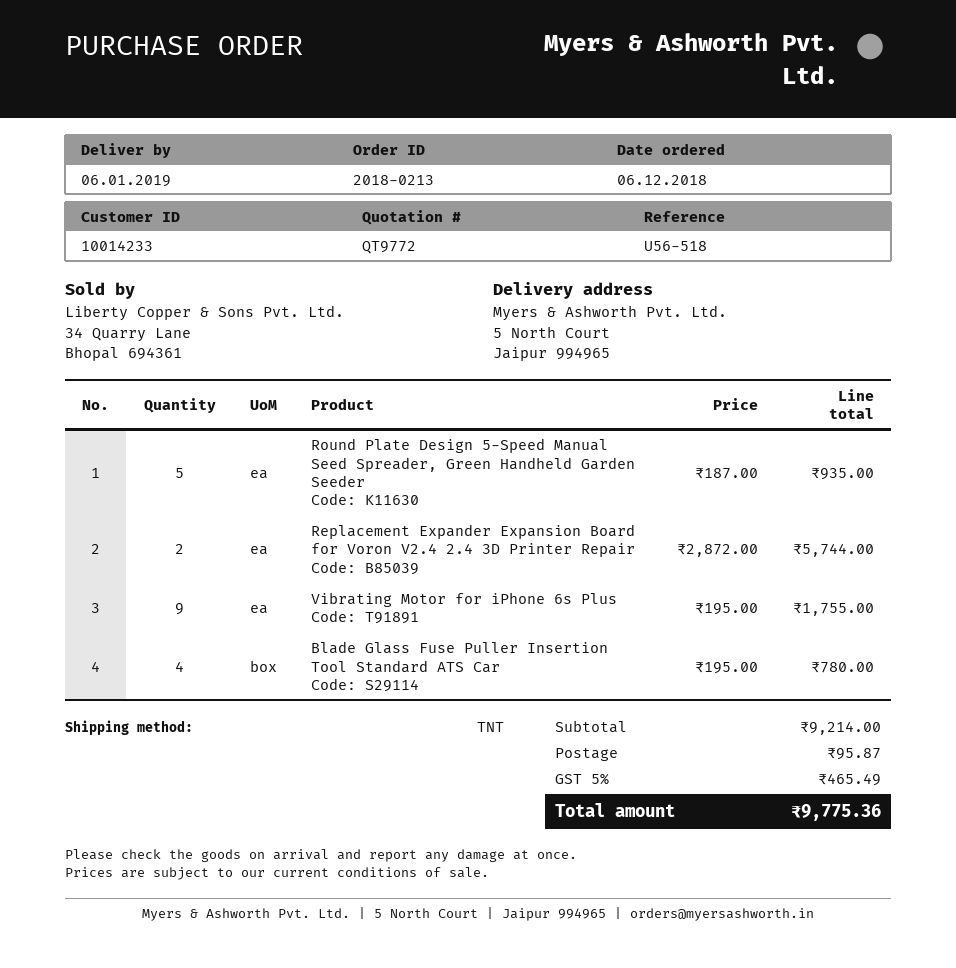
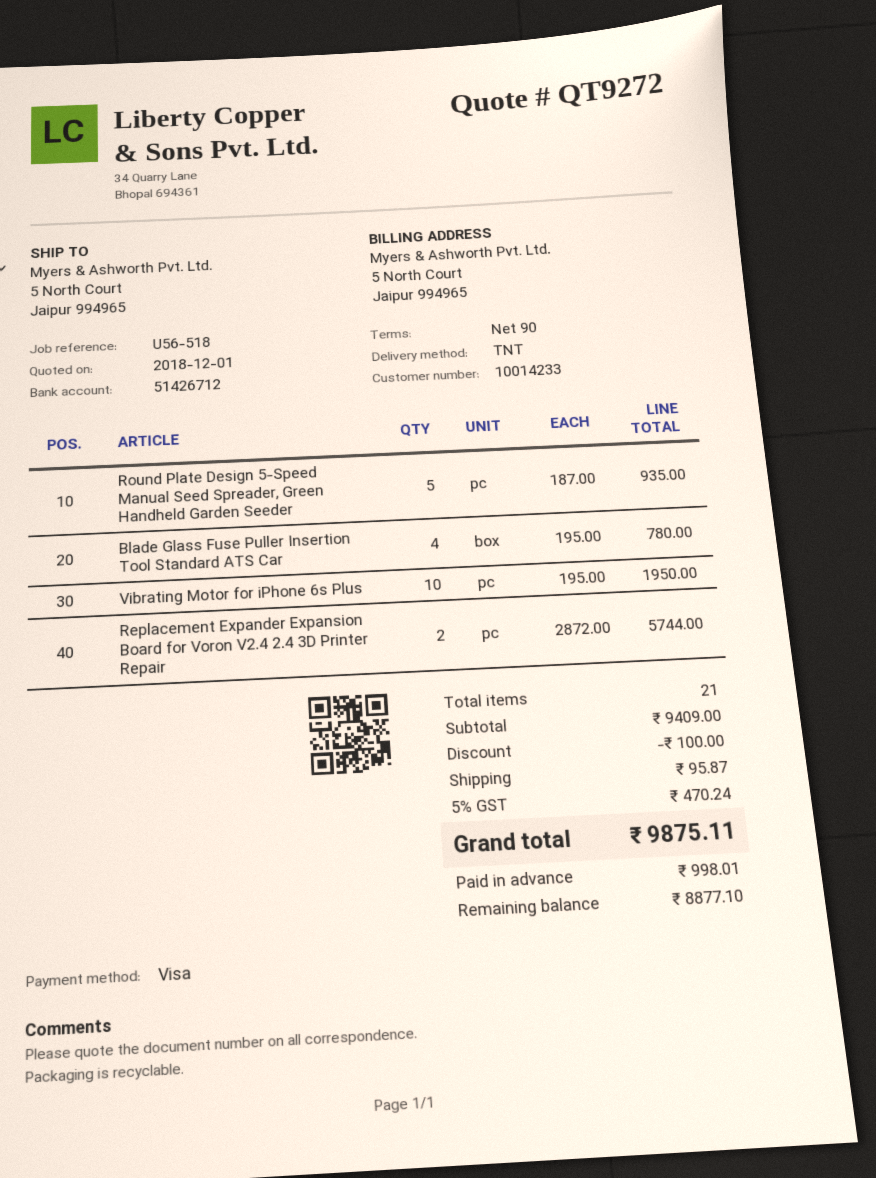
quote number: QT9772 -> QT9272
Vibrating Motor for iPhone 6s Plus: 9 x 195.00 = 1755.00 -> 10 x 195.00 = 1950.00
subtotal: 9214.00 -> 9409.00
discount: none -> 100.00
tax: 5% = 465.49 -> 5% = 470.24
total: 9775.36 -> 9875.11

